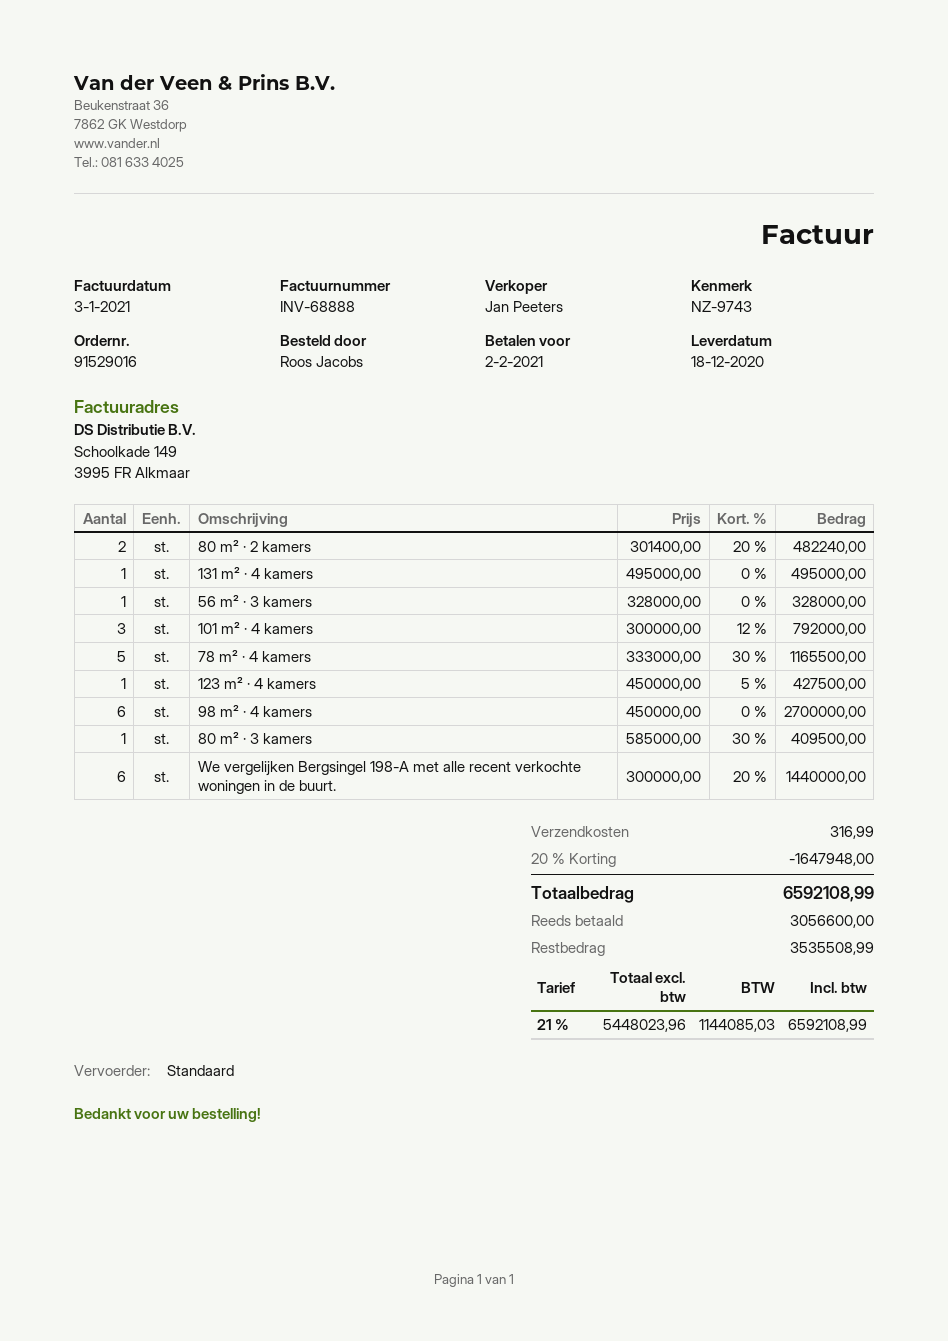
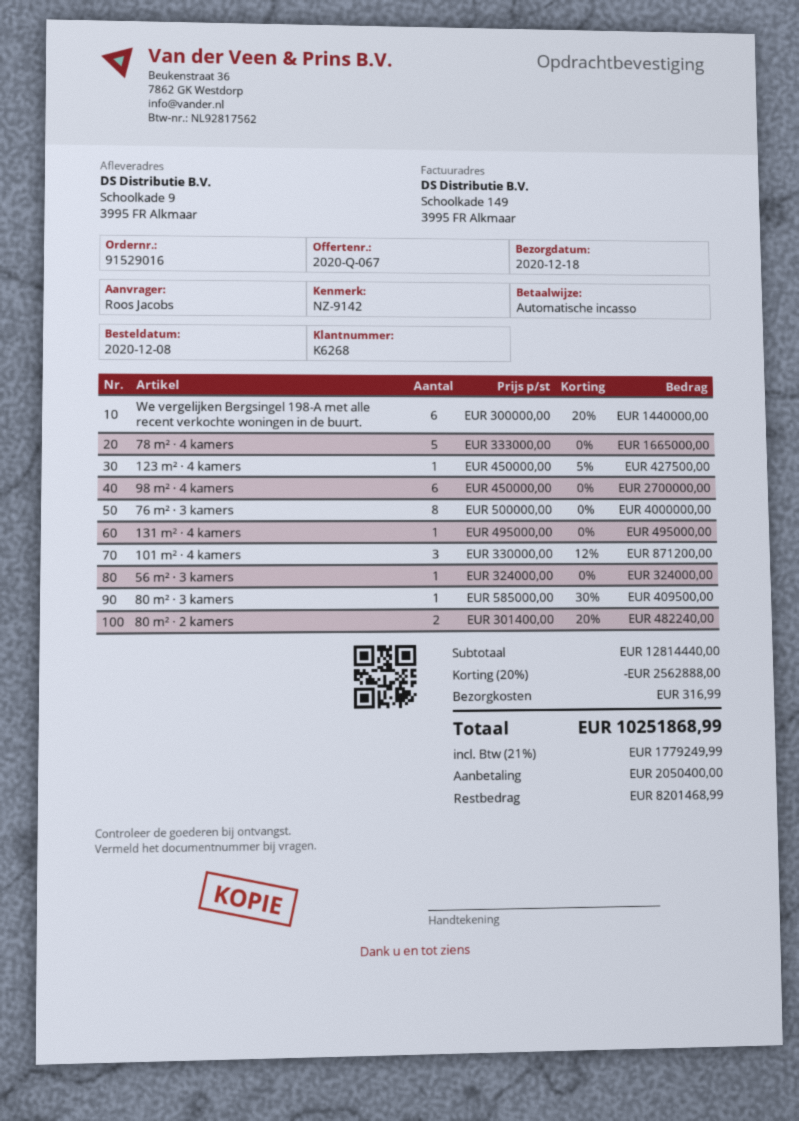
reference: NZ-9743 -> NZ-9142
56 m² · 3 kamers: 1 x 328000.00 = 328000.00 -> 1 x 324000.00 = 324000.00
101 m² · 4 kamers: 3 x 300000.00 - 12% = 792000.00 -> 3 x 330000.00 - 12% = 871200.00
78 m² · 4 kamers: 5 x 333000.00 - 30% = 1165500.00 -> 5 x 333000.00 = 1665000.00
76 m² · 3 kamers: none -> 8 x 500000.00 = 4000000.00
discount: 20% = 1647948.00 -> 20% = 2562888.00
tax: 21% = 1144085.03 -> 21% = 1779249.99
total: 6592108.99 -> 10251868.99
deposit: 3056600.00 -> 2050400.00
balance: 3535508.99 -> 8201468.99

